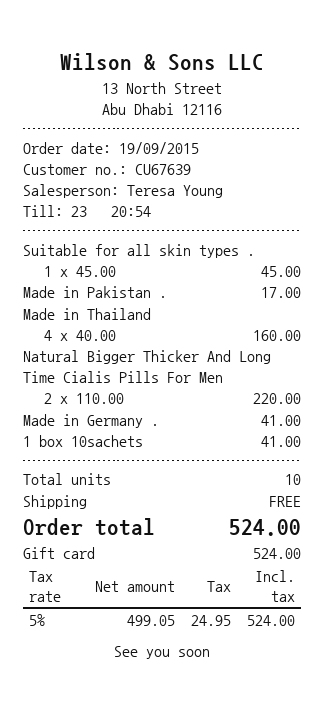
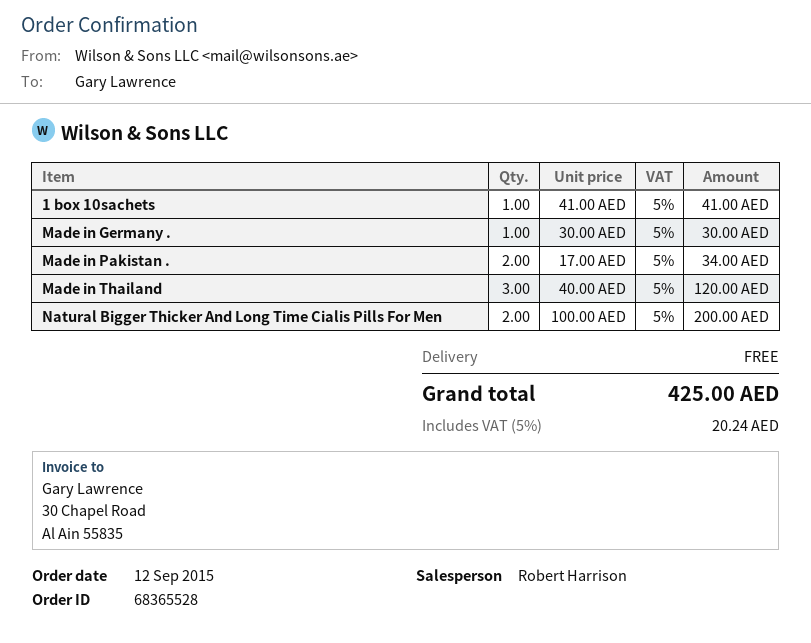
order date: 2015-09-19 -> 2015-09-12
sales rep: Teresa Young -> Robert Harrison
Suitable for all skin types .: 1 x 45.00 = 45.00 -> none
Made in Pakistan .: 1 x 17.00 = 17.00 -> 2 x 17.00 = 34.00
Made in Thailand: 4 x 40.00 = 160.00 -> 3 x 40.00 = 120.00
Natural Bigger Thicker And Long Time Cialis Pills For Men: 2 x 110.00 = 220.00 -> 2 x 100.00 = 200.00
Made in Germany .: 1 x 41.00 = 41.00 -> 1 x 30.00 = 30.00
tax: 5% = 24.95 -> 5% = 20.24
total: 524.00 -> 425.00

